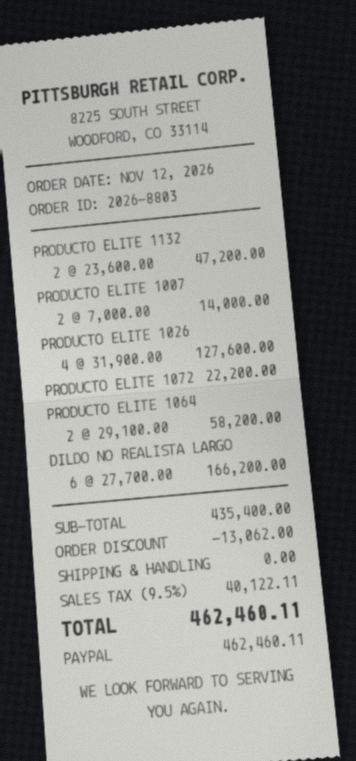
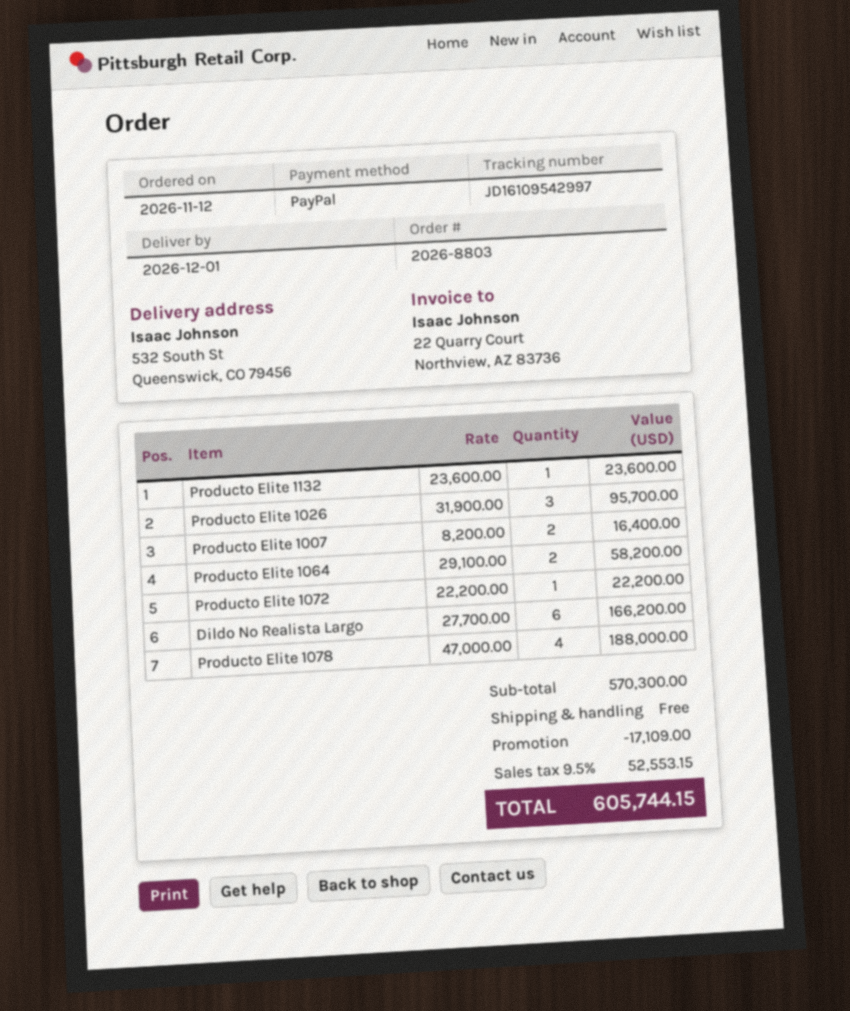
PRODUCTO ELITE 1132: 2 x 23600.00 = 47200.00 -> 1 x 23600.00 = 23600.00
PRODUCTO ELITE 1007: 2 x 7000.00 = 14000.00 -> 2 x 8200.00 = 16400.00
PRODUCTO ELITE 1026: 4 x 31900.00 = 127600.00 -> 3 x 31900.00 = 95700.00
Producto Elite 1078: none -> 4 x 47000.00 = 188000.00
subtotal: 435400.00 -> 570300.00
discount: 13062.00 -> 17109.00
tax: 9.5% = 40122.11 -> 9.5% = 52553.15
total: 462460.11 -> 605744.15

